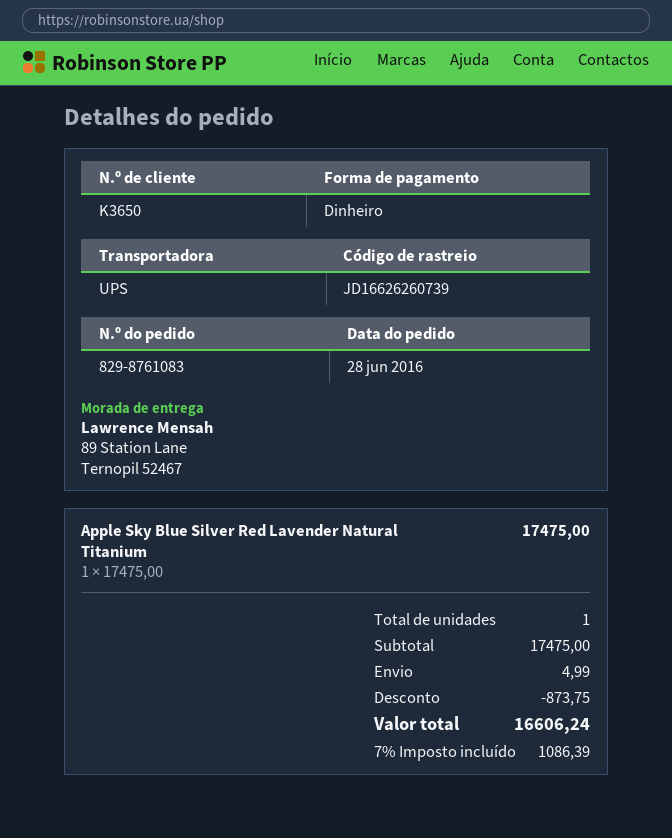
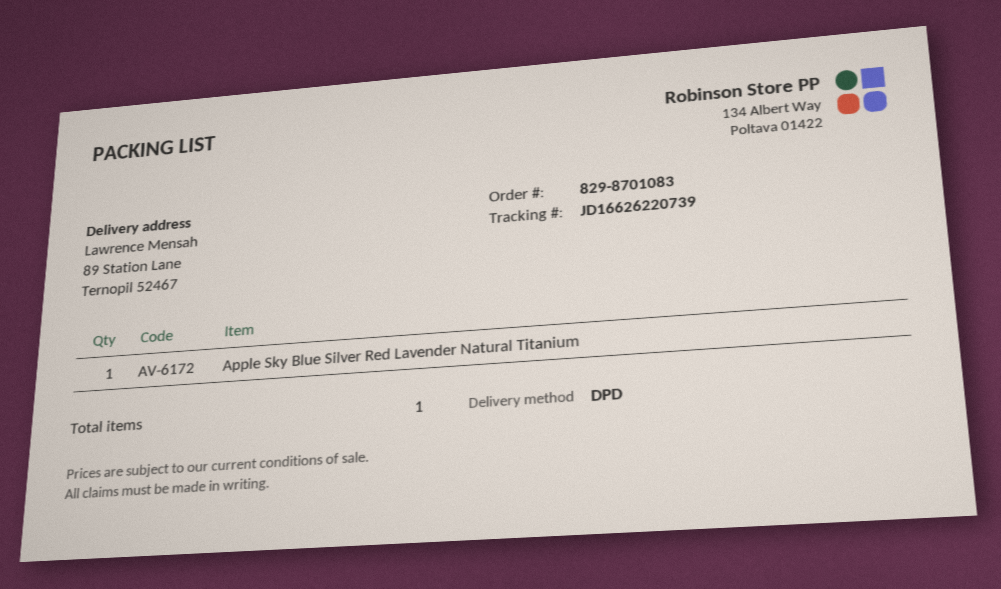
order number: 829-8761083 -> 829-8701083
shipping method: UPS -> DPD
tracking number: JD16626260739 -> JD16626220739

